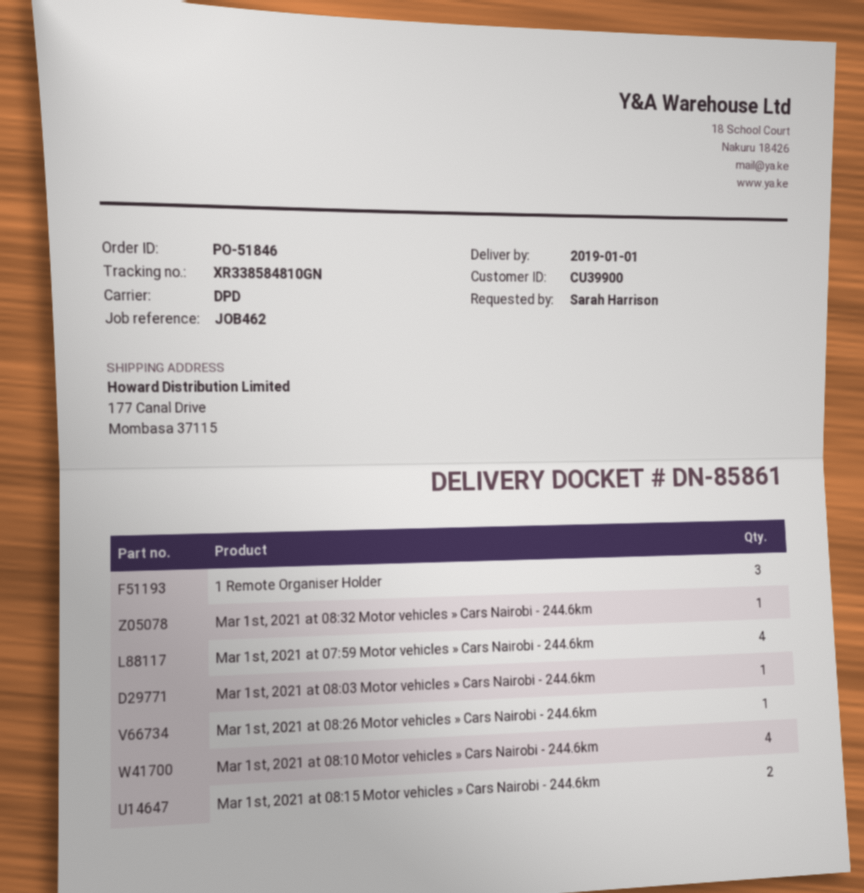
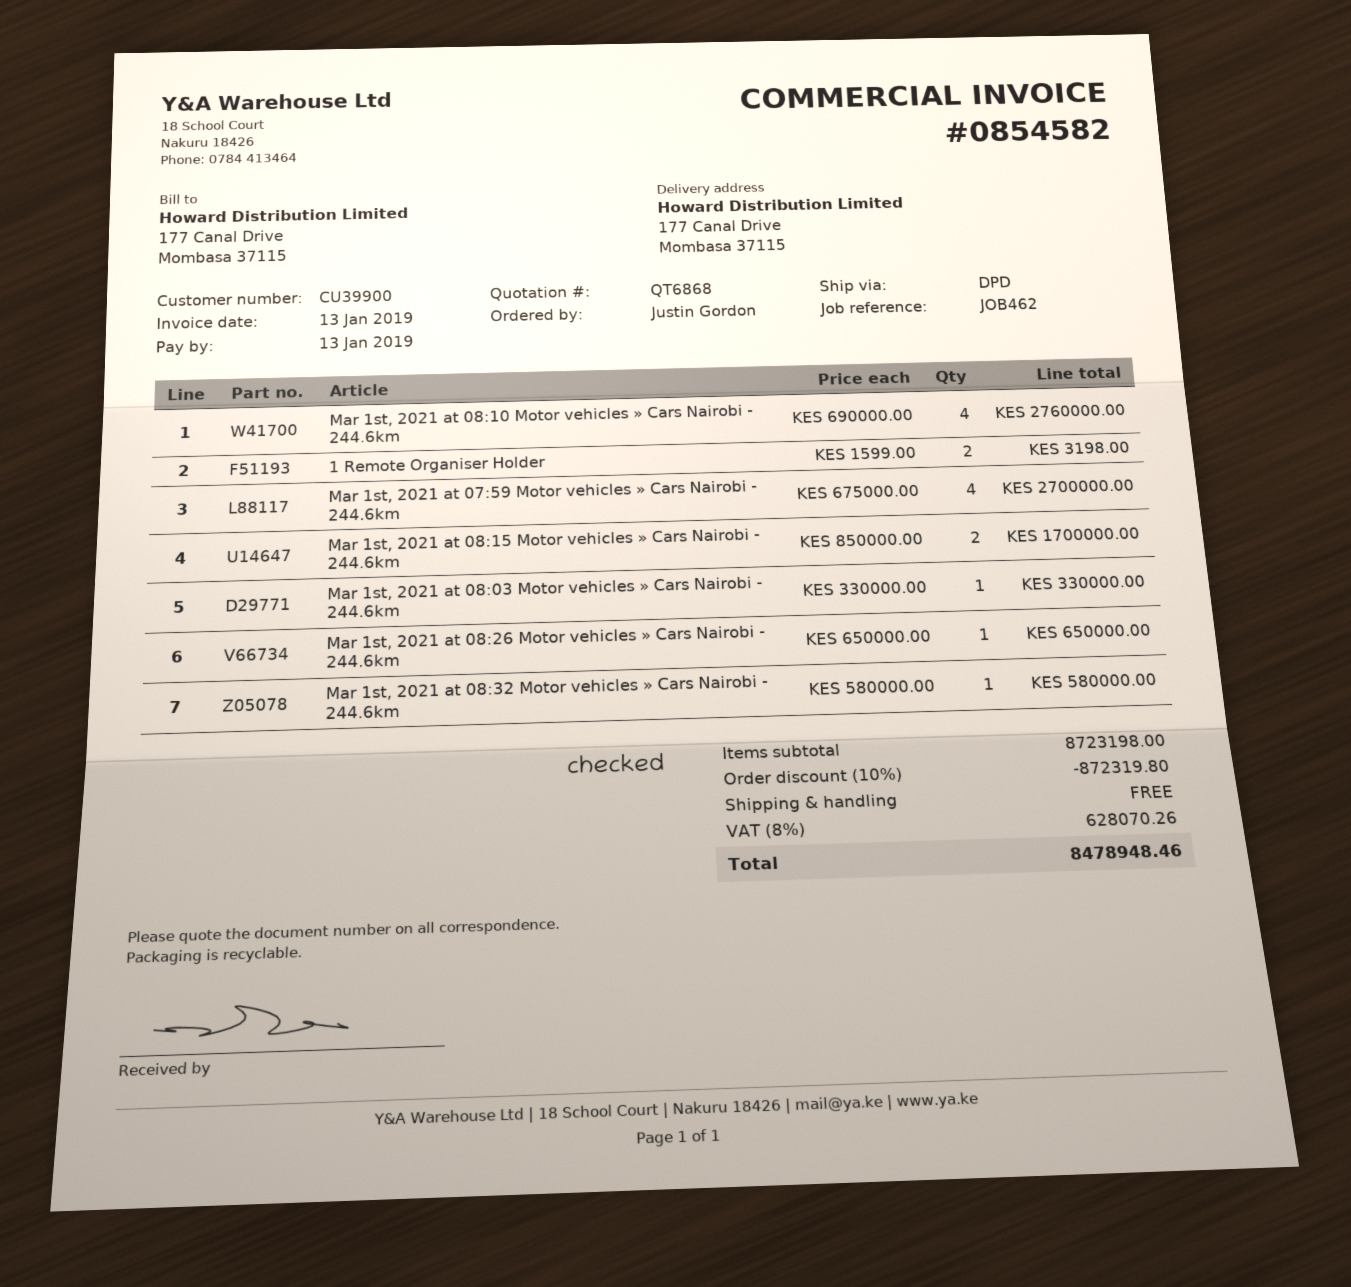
ordered by: Sarah Harrison -> Justin Gordon
1 Remote Organiser Holder: 3 -> 2

